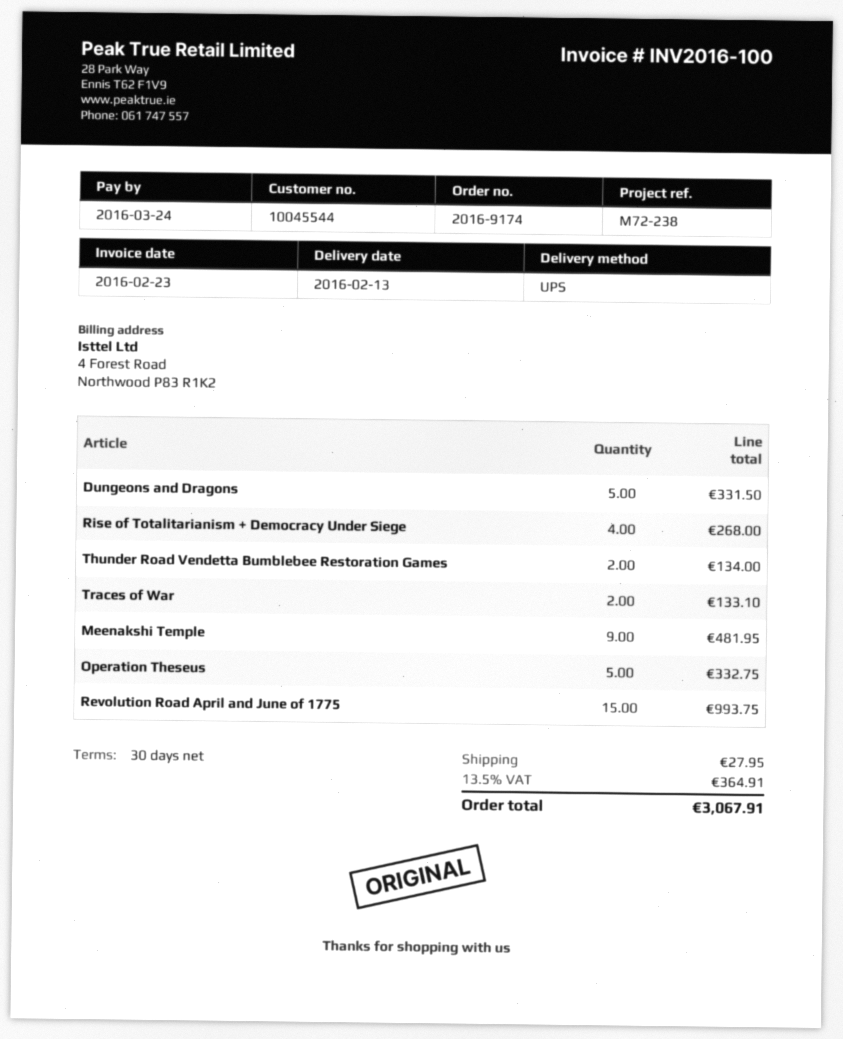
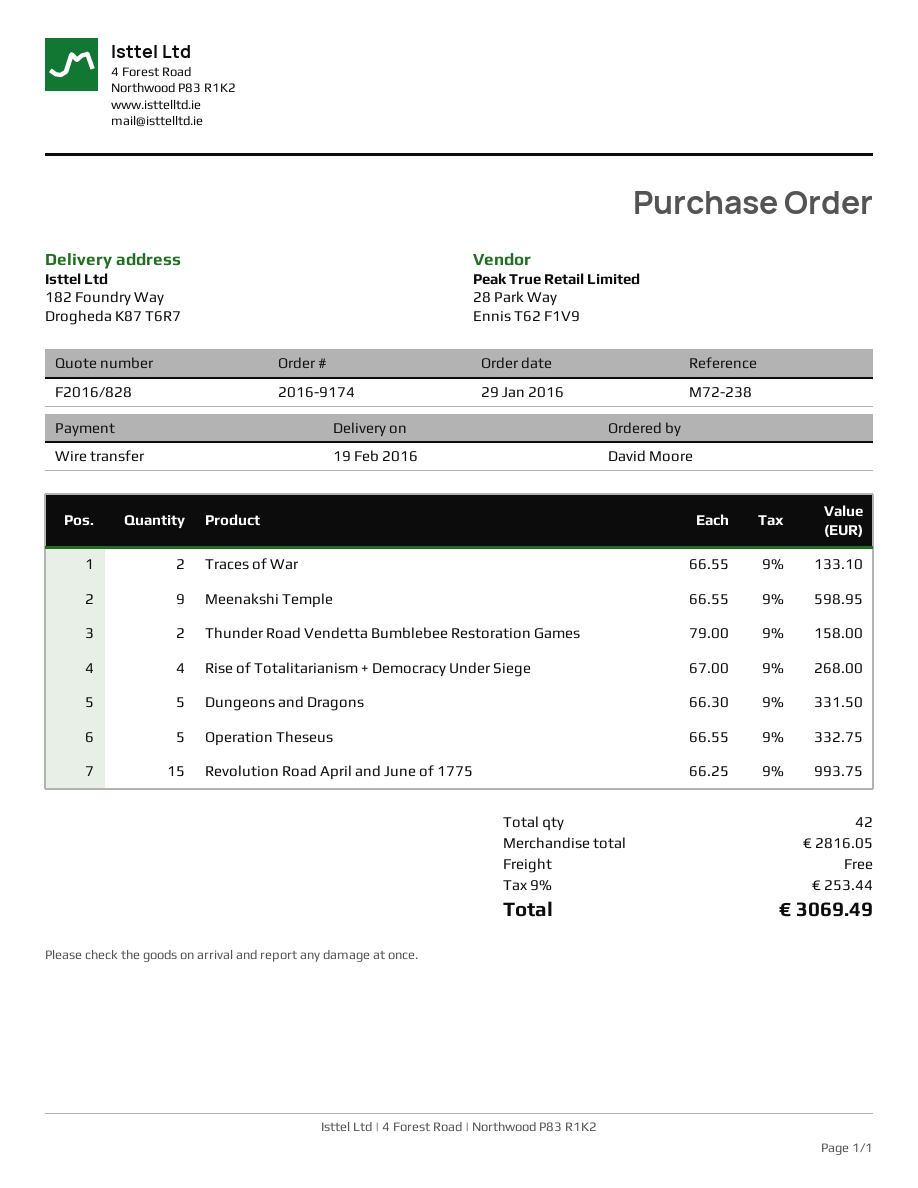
delivery date: 2016-02-13 -> 2016-02-19
Thunder Road Vendetta Bumblebee Restoration Games: 2 for 134.00 -> 2 for 158.00
Meenakshi Temple: 9 for 481.95 -> 9 for 598.95
shipping: 27.95 -> 0.00
tax: 13.5% = 364.91 -> 9% = 253.44
total: 3067.91 -> 3069.49

